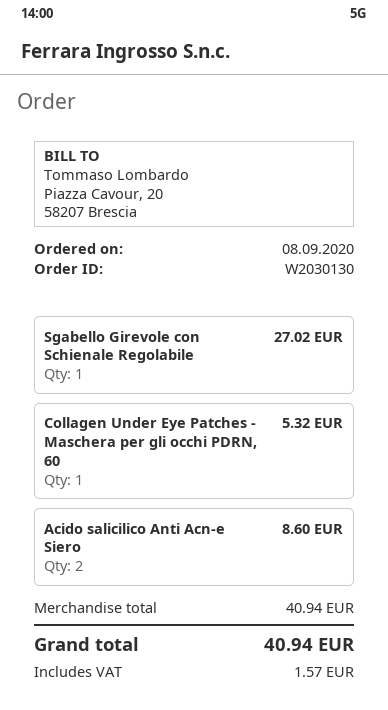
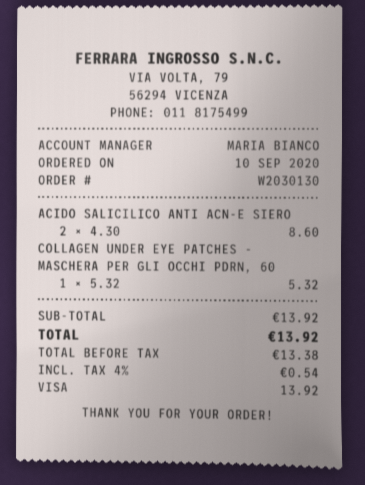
order date: 2020-09-08 -> 2020-09-10
Sgabello Girevole con Schienale Regolabile: 1 for 27.02 -> none
subtotal: 40.94 -> 13.92
tax: 1.57 -> 0.54
total: 40.94 -> 13.92

